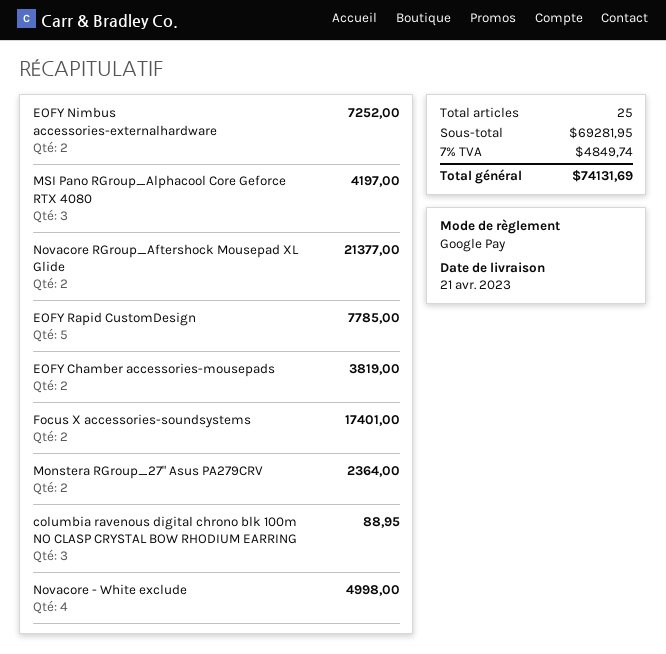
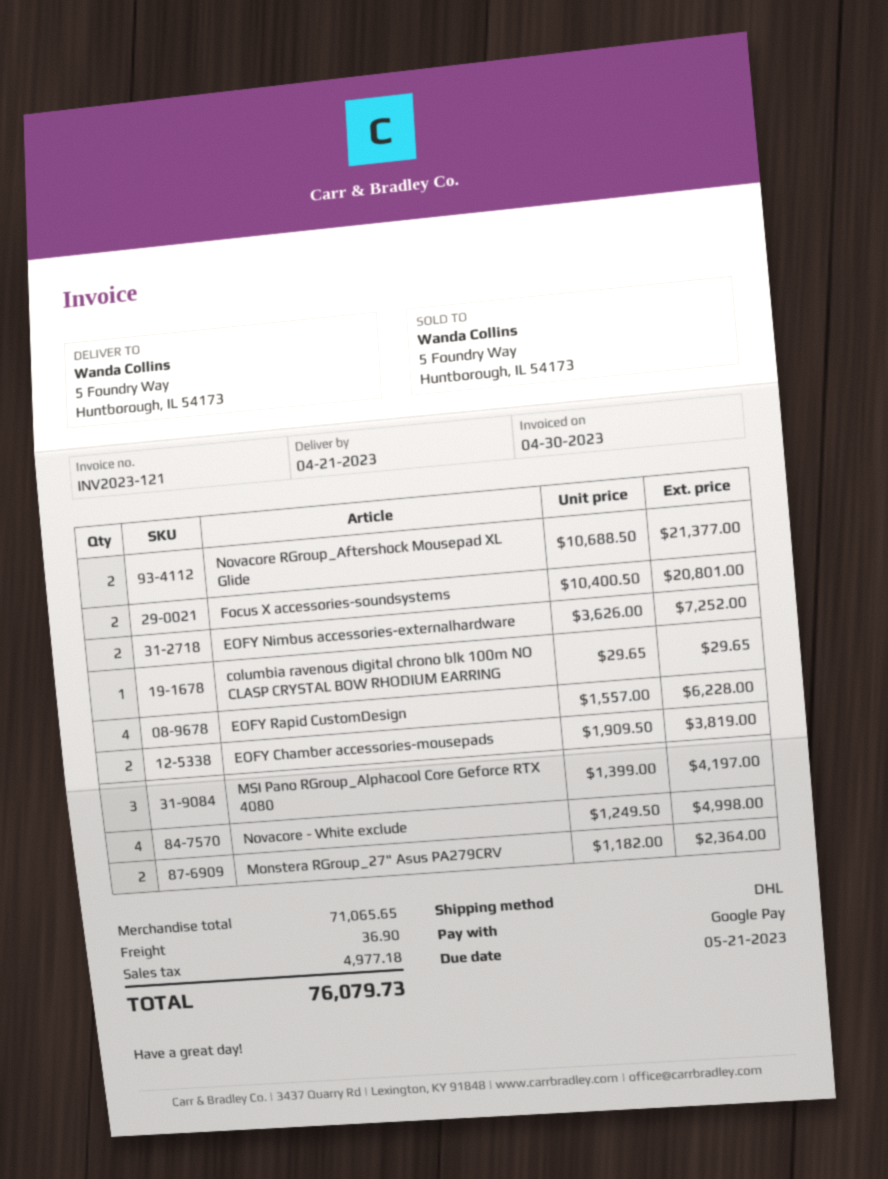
EOFY Rapid CustomDesign: 5 for 7785.00 -> 4 for 6228.00
Focus X accessories-soundsystems: 2 for 17401.00 -> 2 for 20801.00
columbia ravenous digital chrono blk 100m NO CLASP CRYSTAL BOW RHODIUM EARRING: 3 for 88.95 -> 1 for 29.65
subtotal: 69281.95 -> 71065.65
shipping: none -> 36.90
tax: 4849.74 -> 4977.18
total: 74131.69 -> 76079.73

